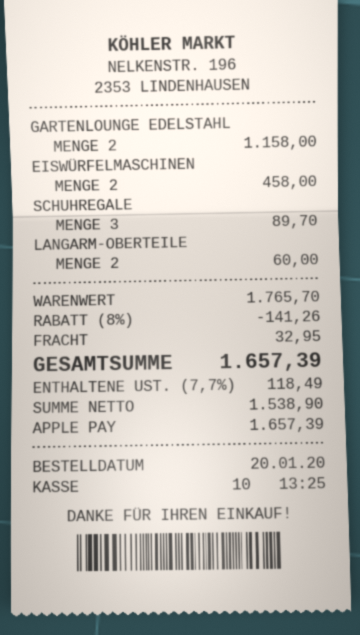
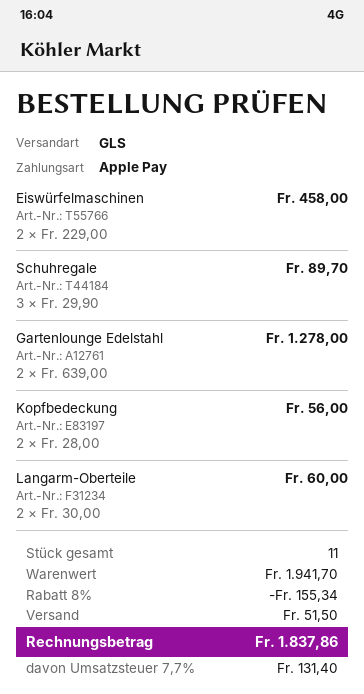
GARTENLOUNGE EDELSTAHL: 2 for 1158.00 -> 2 for 1278.00
Kopfbedeckung: none -> 2 for 56.00
subtotal: 1765.70 -> 1941.70
discount: 8% = 141.26 -> 8% = 155.34
shipping: 32.95 -> 51.50
tax: 7.7% = 118.49 -> 7.7% = 131.40
total: 1657.39 -> 1837.86

